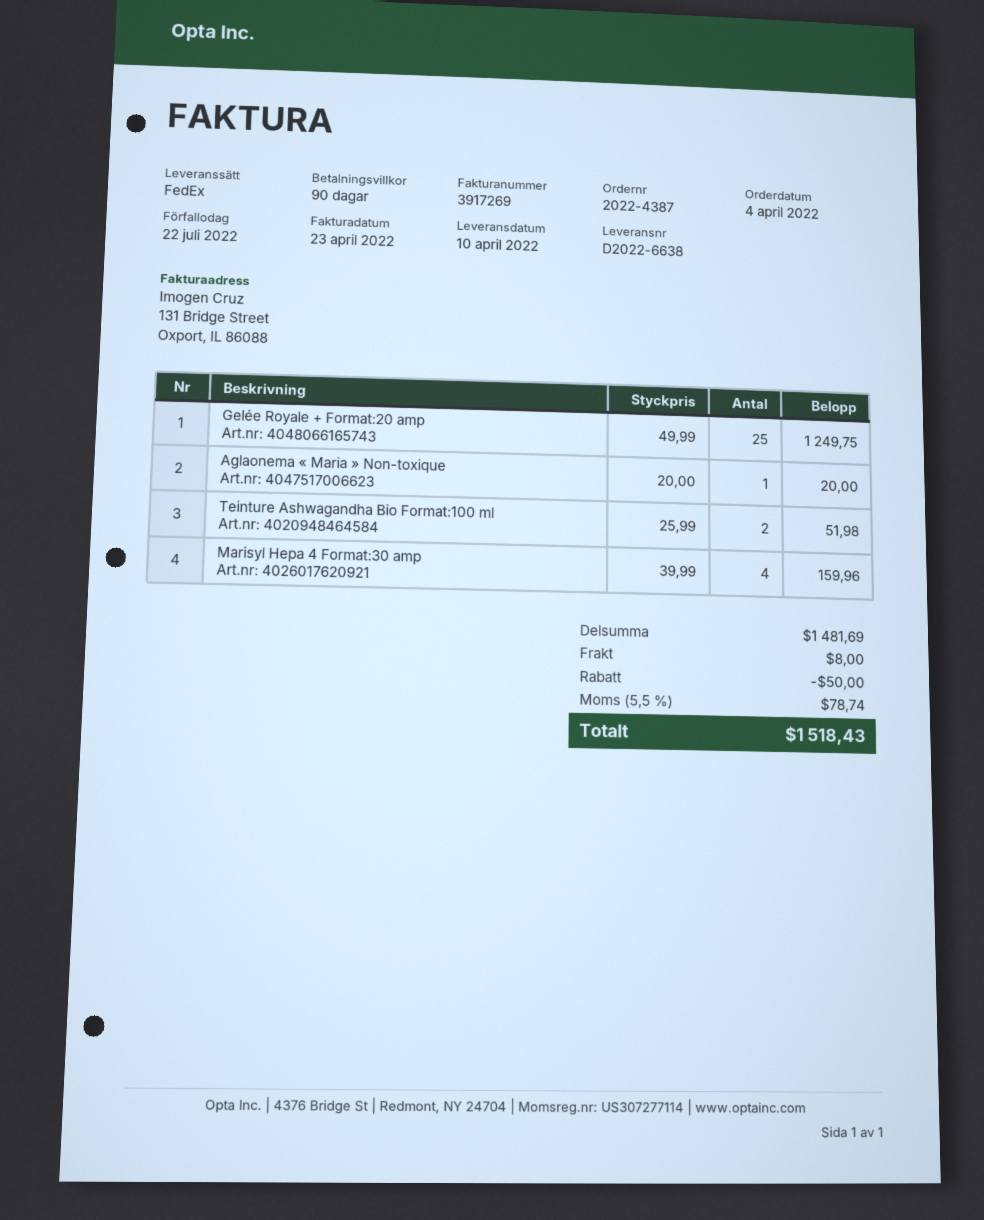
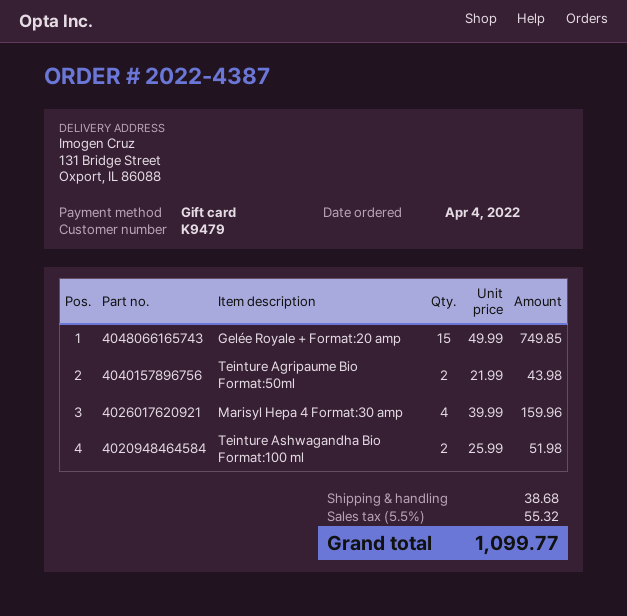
Gelée Royale + Format:20 amp: 25 x 49.99 = 1249.75 -> 15 x 49.99 = 749.85
Aglaonema « Maria » Non-toxique: 1 x 20.00 = 20.00 -> none
Teinture Agripaume Bio Format:50ml: none -> 2 x 21.99 = 43.98
discount: 50.00 -> none
shipping: 8.00 -> 38.68
tax: 5.5% = 78.74 -> 5.5% = 55.32
total: 1518.43 -> 1099.77

